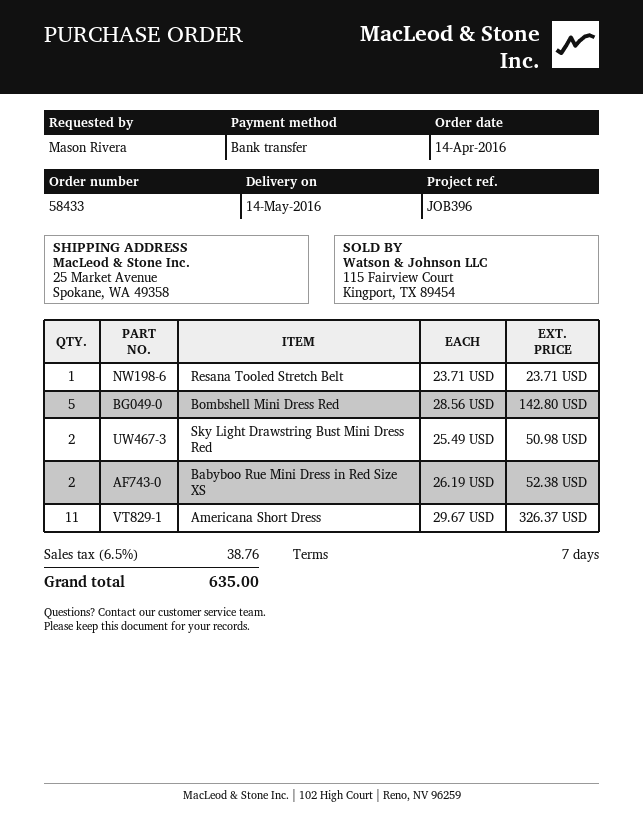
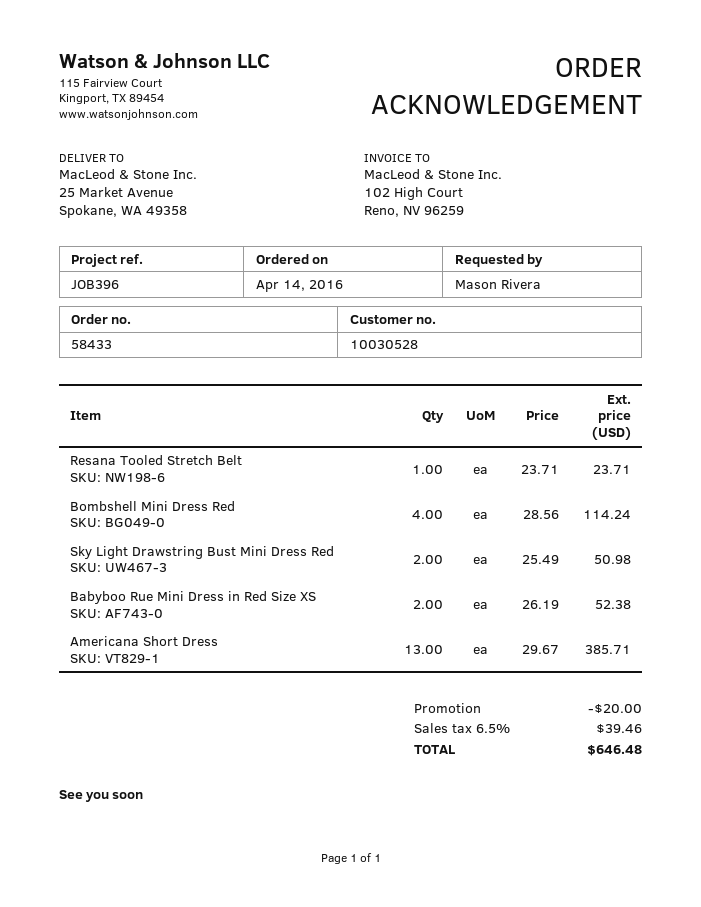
Bombshell Mini Dress Red: 5 x 28.56 = 142.80 -> 4 x 28.56 = 114.24
Americana Short Dress: 11 x 29.67 = 326.37 -> 13 x 29.67 = 385.71
discount: none -> 20.00
tax: 6.5% = 38.76 -> 6.5% = 39.46
total: 635.00 -> 646.48

